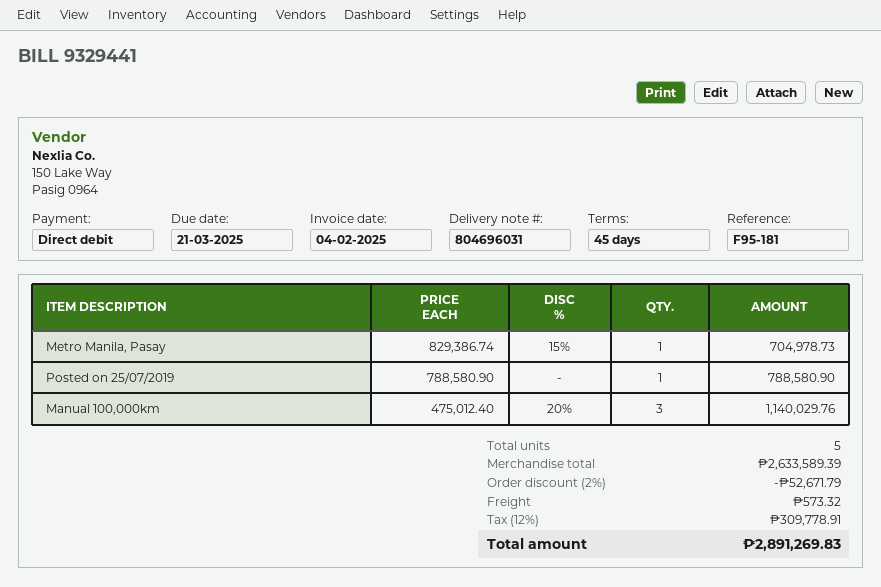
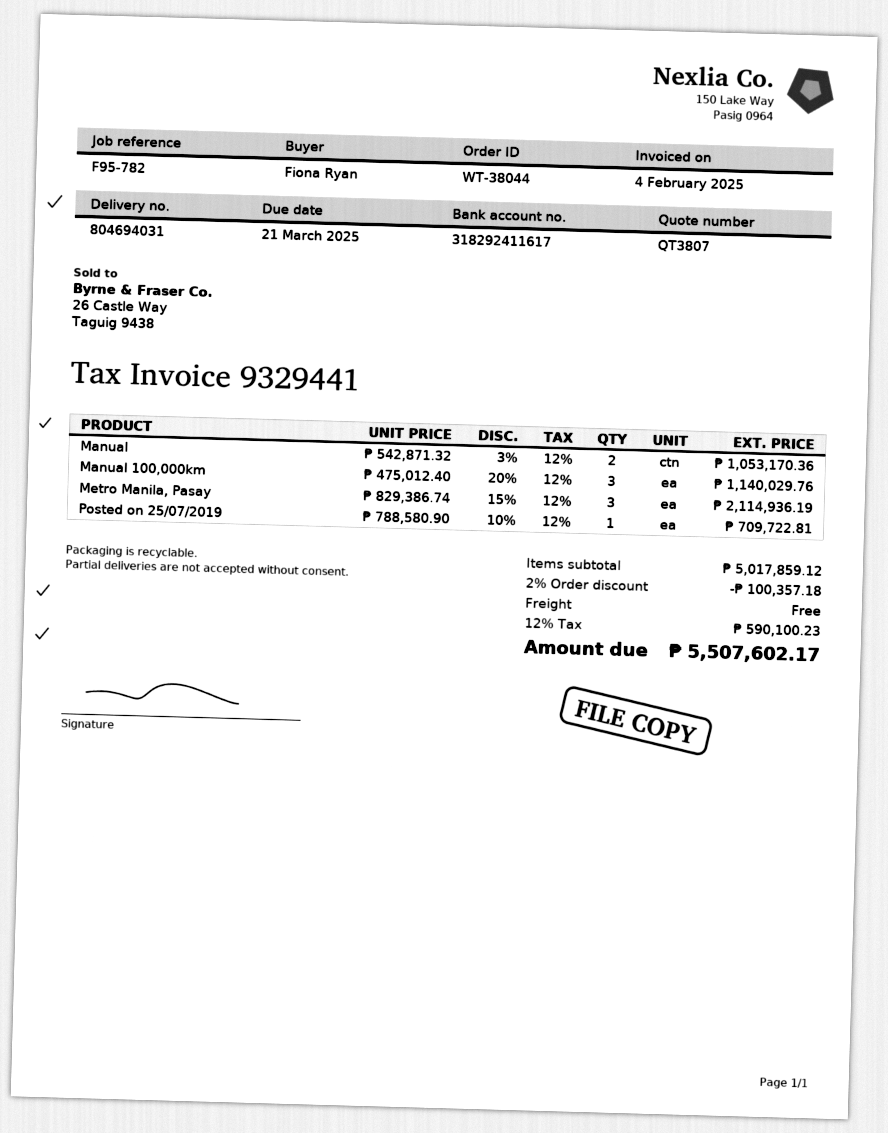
delivery note number: 804696031 -> 804694031
reference: F95-181 -> F95-782
Metro Manila, Pasay: 1 x 829386.74 - 15% = 704978.73 -> 3 x 829386.74 - 15% = 2114936.19
Posted on 25/07/2019: 1 x 788580.90 = 788580.90 -> 1 x 788580.90 - 10% = 709722.81
Manual: none -> 2 x 542871.32 - 3% = 1053170.36
subtotal: 2633589.39 -> 5017859.12
discount: 2% = 52671.79 -> 2% = 100357.18
shipping: 573.32 -> 0.00
tax: 12% = 309778.91 -> 12% = 590100.23
total: 2891269.83 -> 5507602.17

